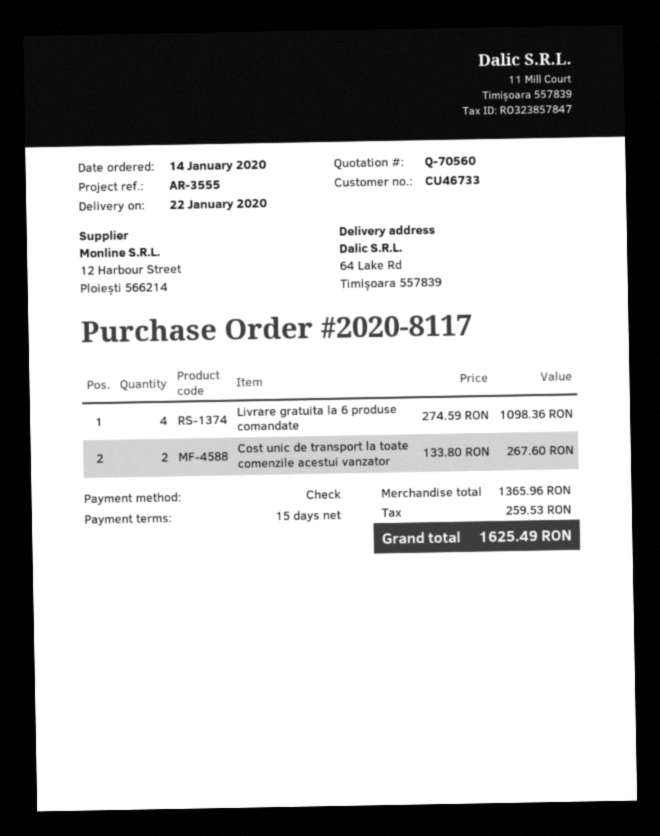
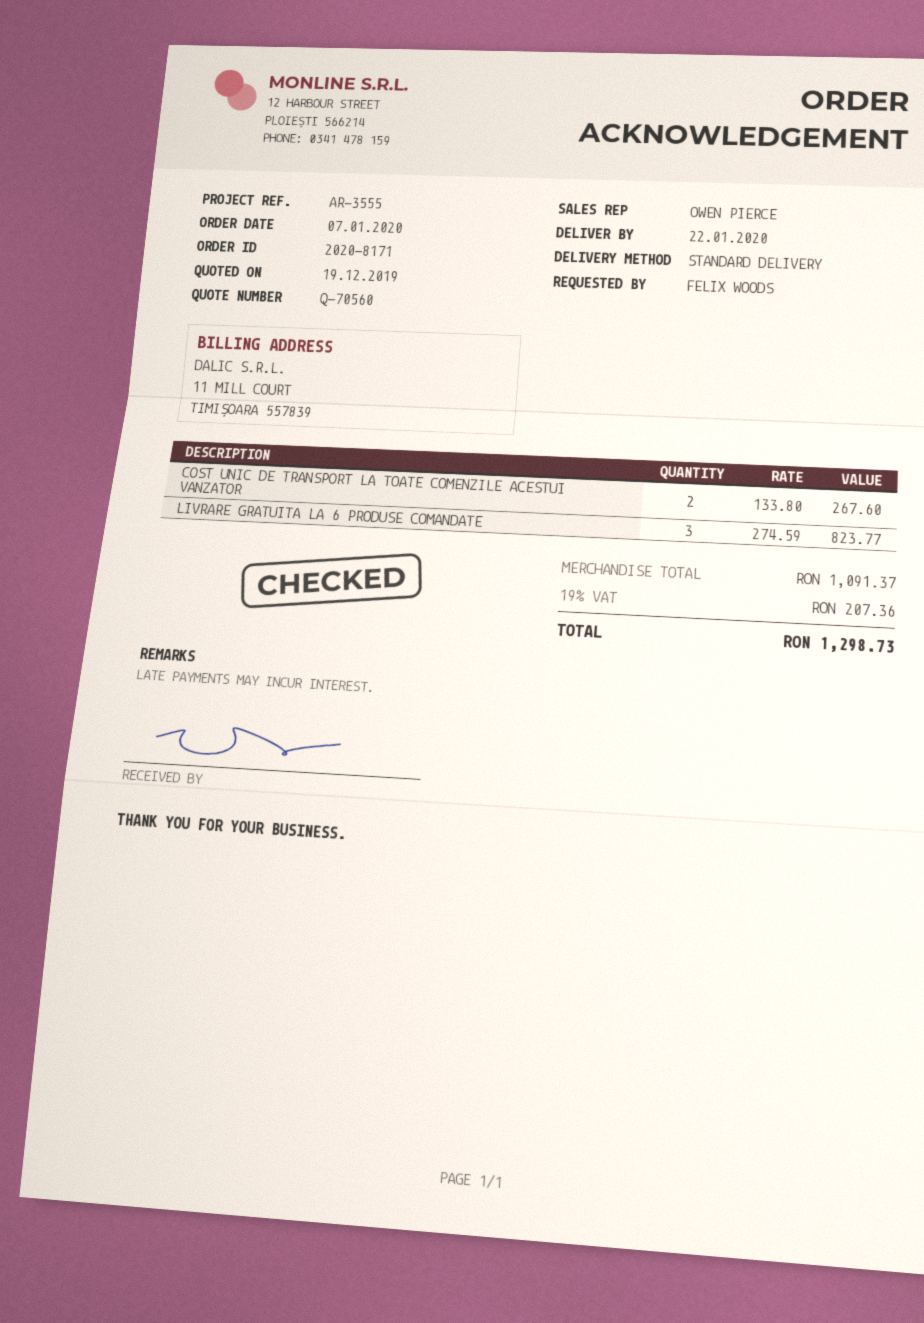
order number: 2020-8117 -> 2020-8171
order date: 2020-01-14 -> 2020-01-07
Livrare gratuita la 6 produse comandate: 4 x 274.59 = 1098.36 -> 3 x 274.59 = 823.77
subtotal: 1365.96 -> 1091.37
tax: 259.53 -> 207.36
total: 1625.49 -> 1298.73

